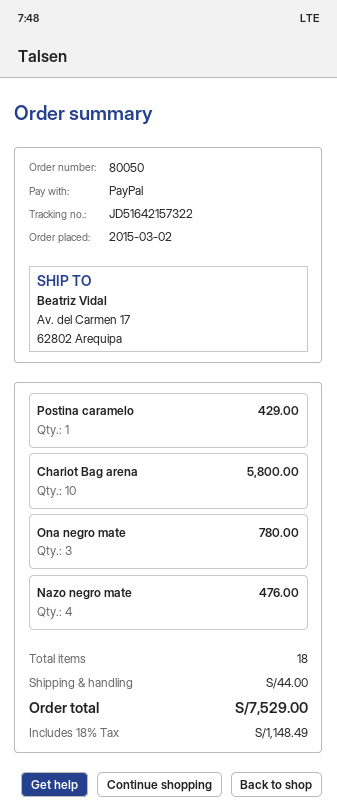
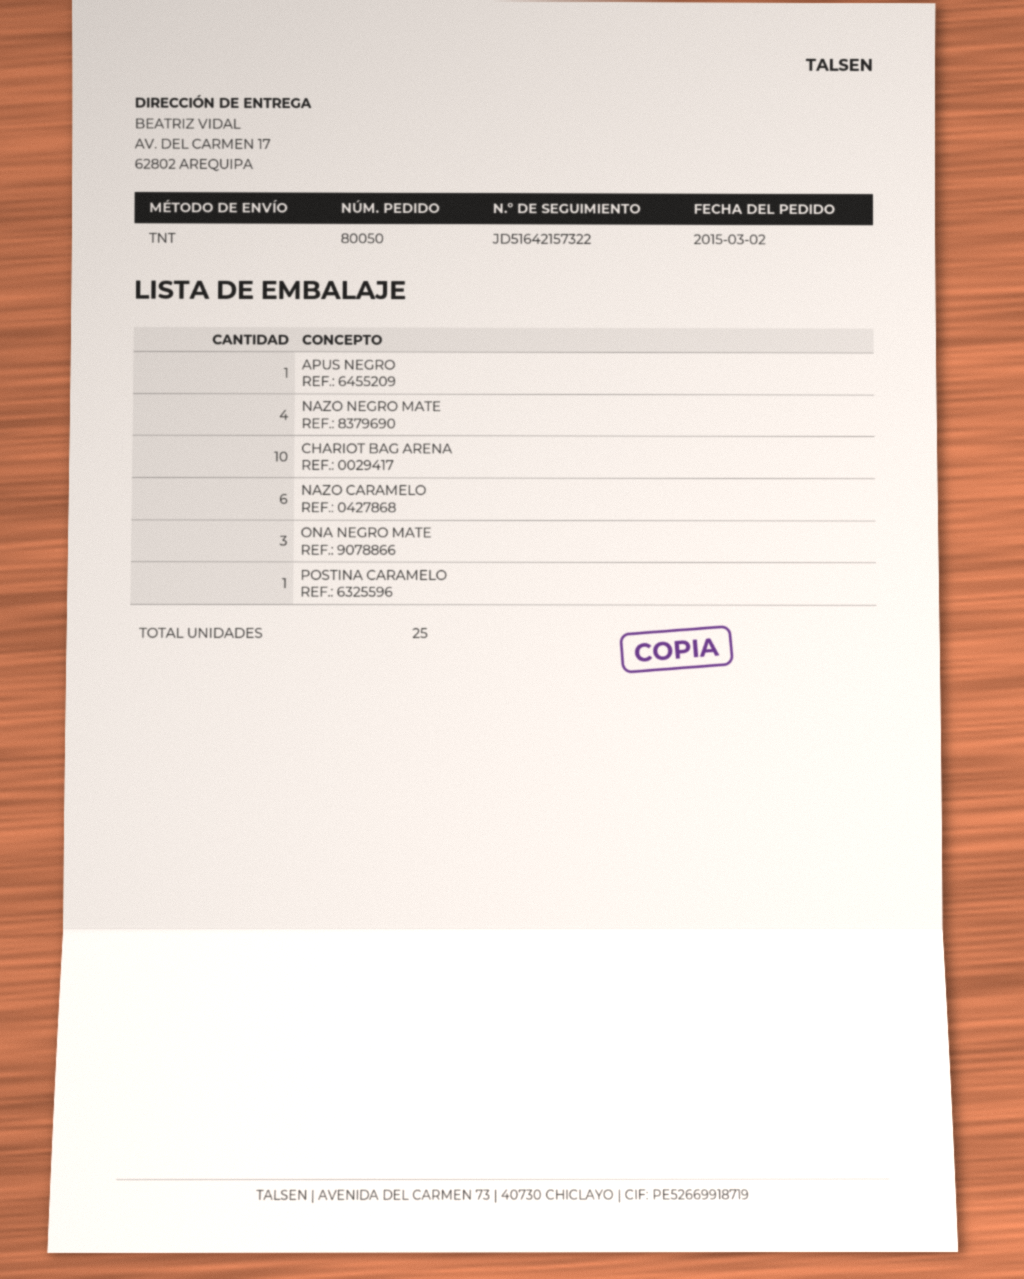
APUS NEGRO: none -> 1
NAZO CARAMELO: none -> 6
total quantity: 18 -> 25

